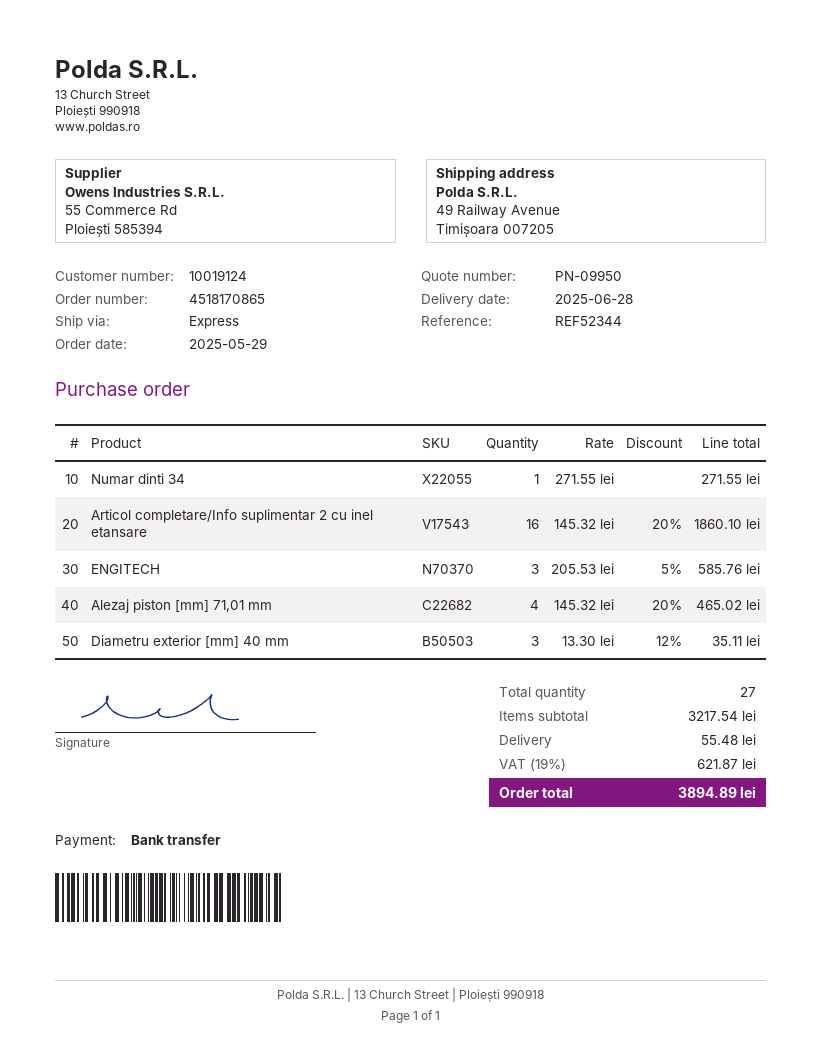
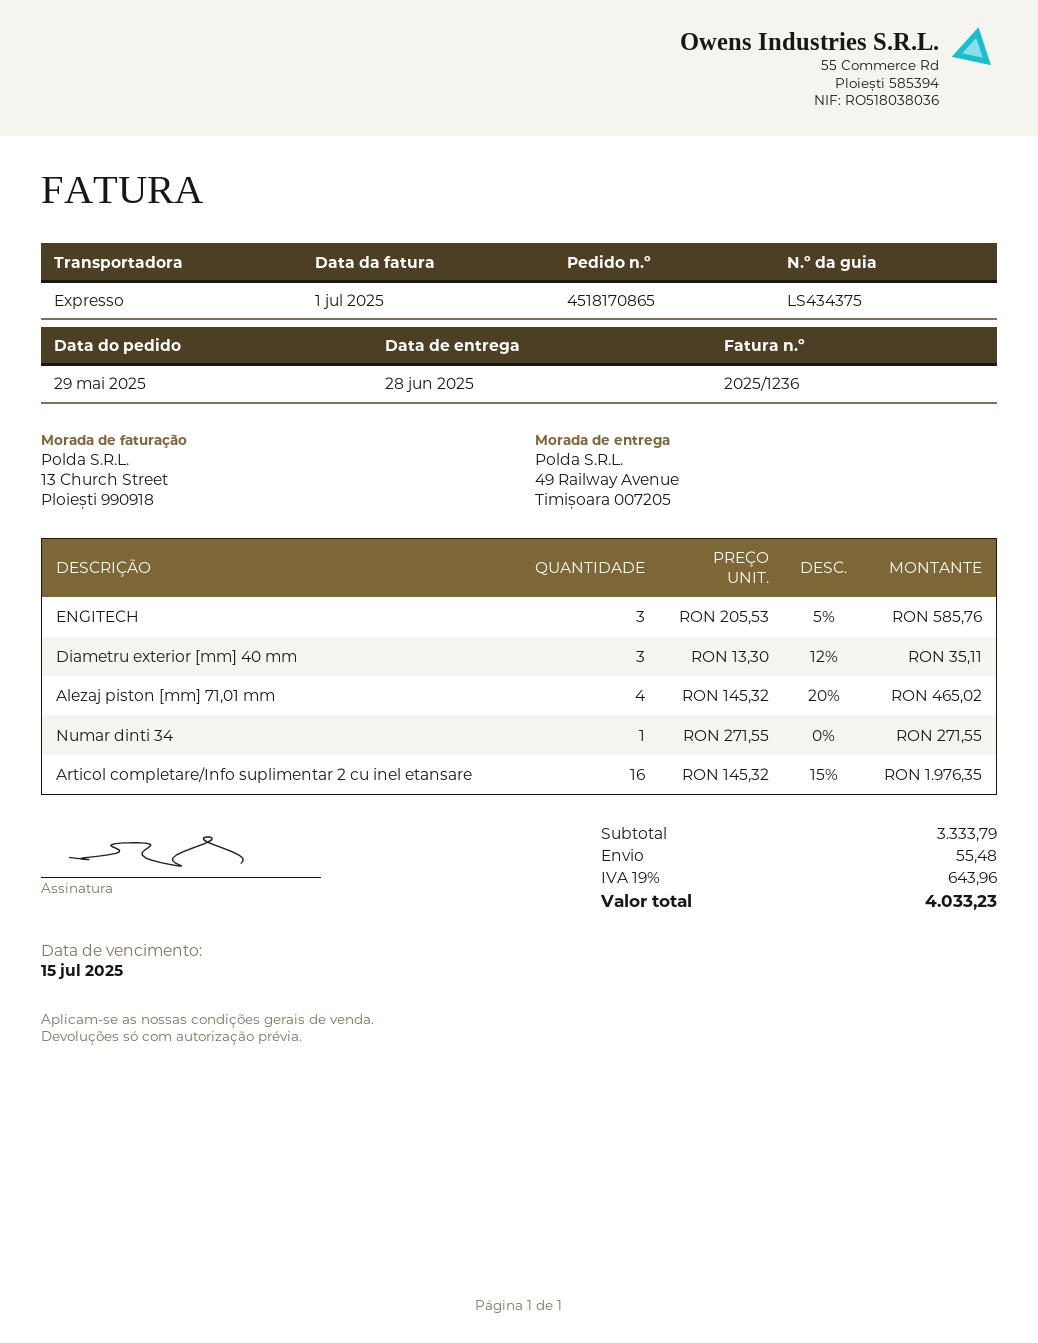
Articol completare/Info suplimentar 2 cu inel etansare: 16 x 145.32 - 20% = 1860.10 -> 16 x 145.32 - 15% = 1976.35
subtotal: 3217.54 -> 3333.79
tax: 19% = 621.87 -> 19% = 643.96
total: 3894.89 -> 4033.23

